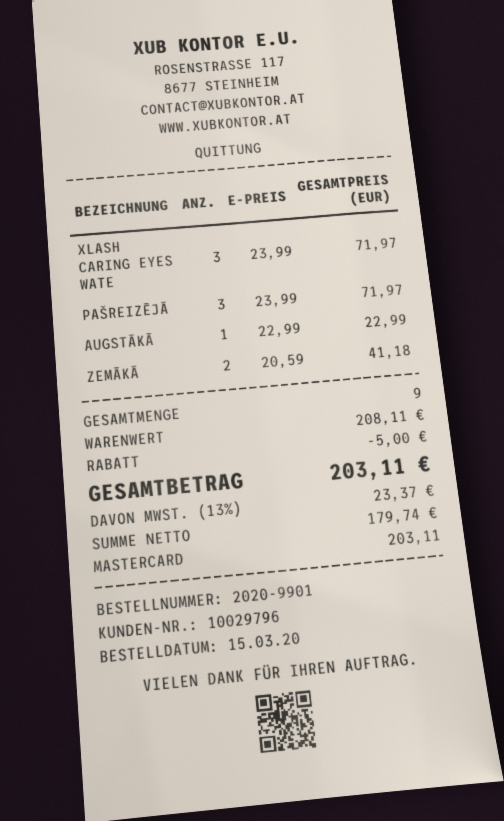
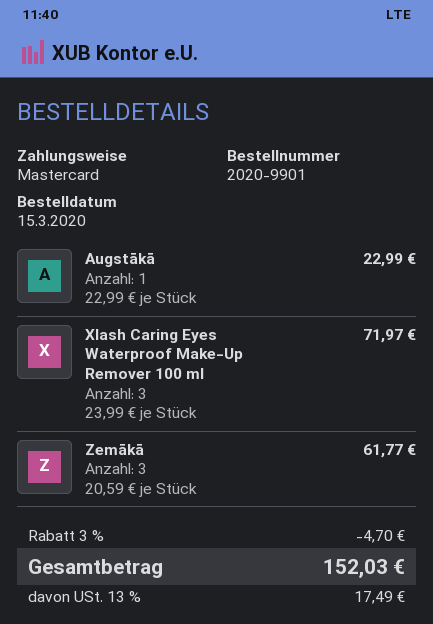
PAŠREIZĒJĀ: 3 x 23.99 = 71.97 -> none
ZEMĀKĀ: 2 x 20.59 = 41.18 -> 3 x 20.59 = 61.77
discount: 5.00 -> 4.70
tax: 13% = 23.37 -> 13% = 17.49
total: 203.11 -> 152.03

